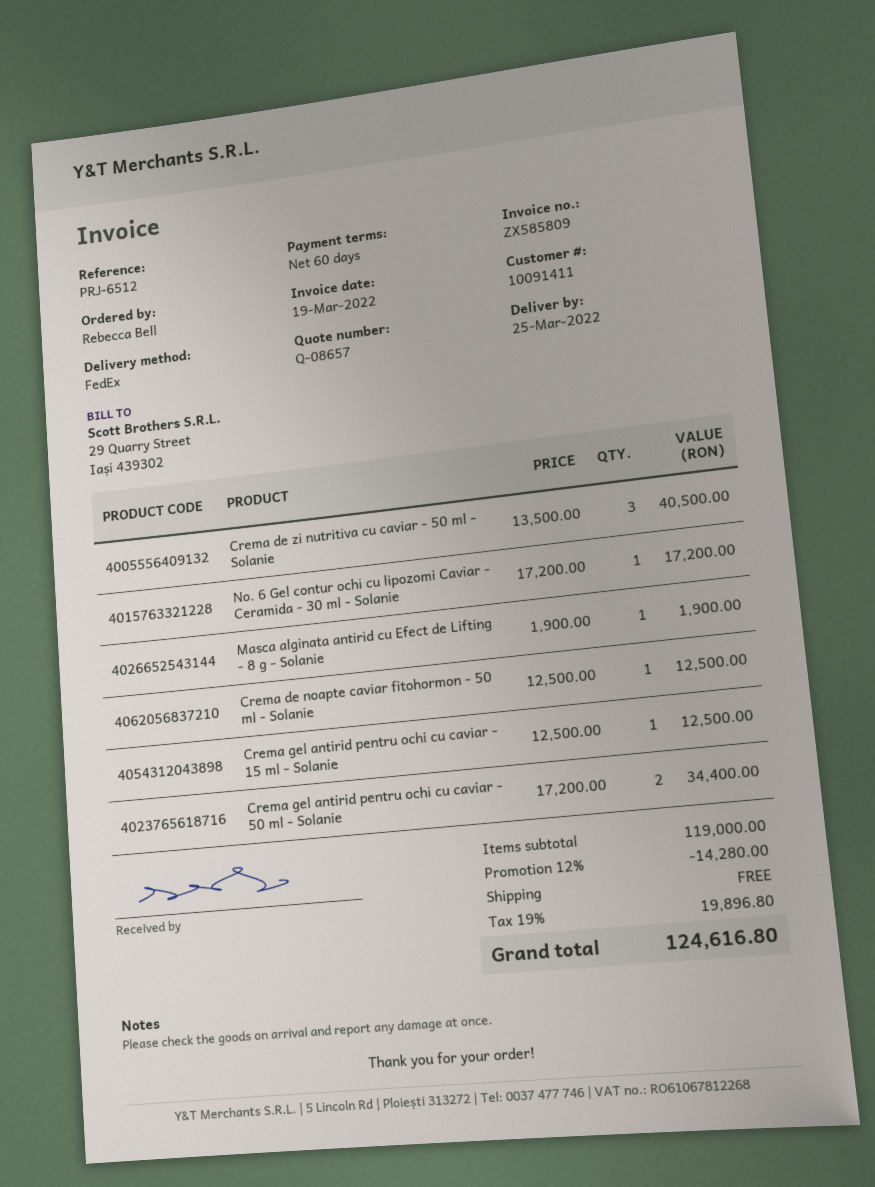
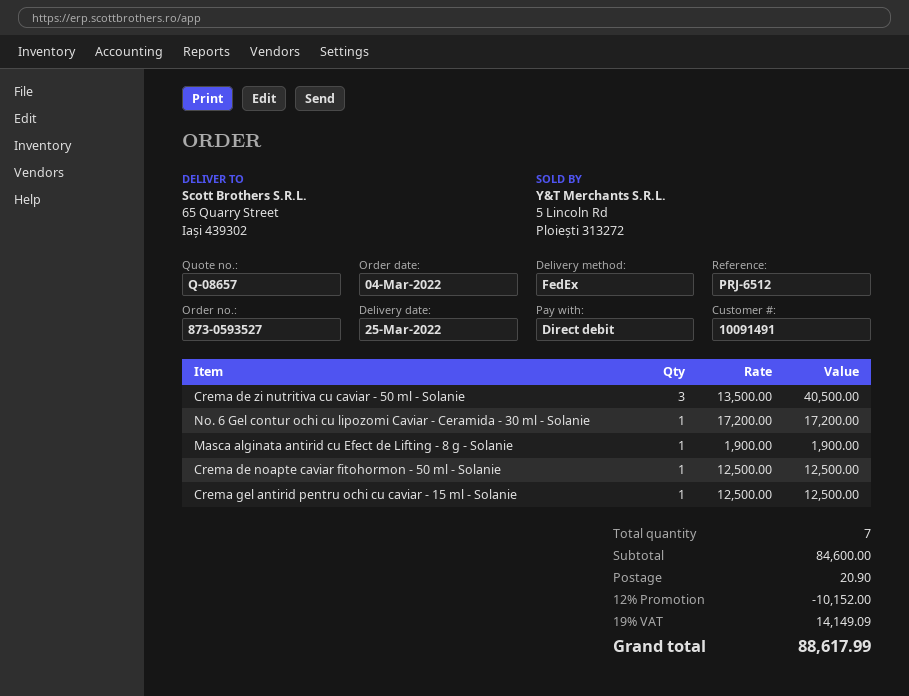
customer number: 10091411 -> 10091491
Crema gel antirid pentru ochi cu caviar - 50 ml - Solanie: 2 x 17200.00 = 34400.00 -> none
subtotal: 119000.00 -> 84600.00
discount: 12% = 14280.00 -> 12% = 10152.00
shipping: 0.00 -> 20.90
tax: 19% = 19896.80 -> 19% = 14149.09
total: 124616.80 -> 88617.99

